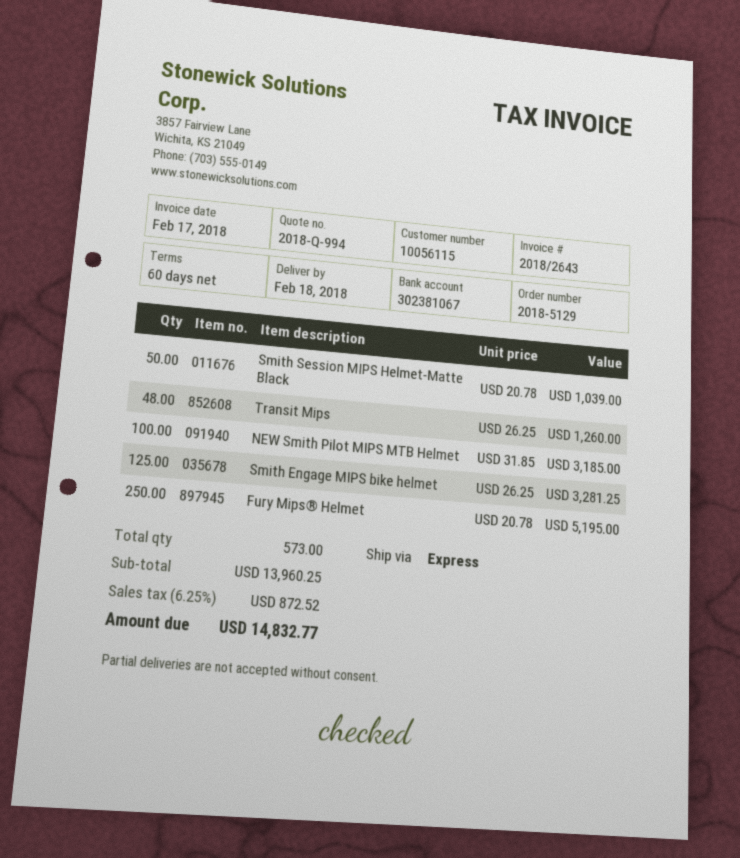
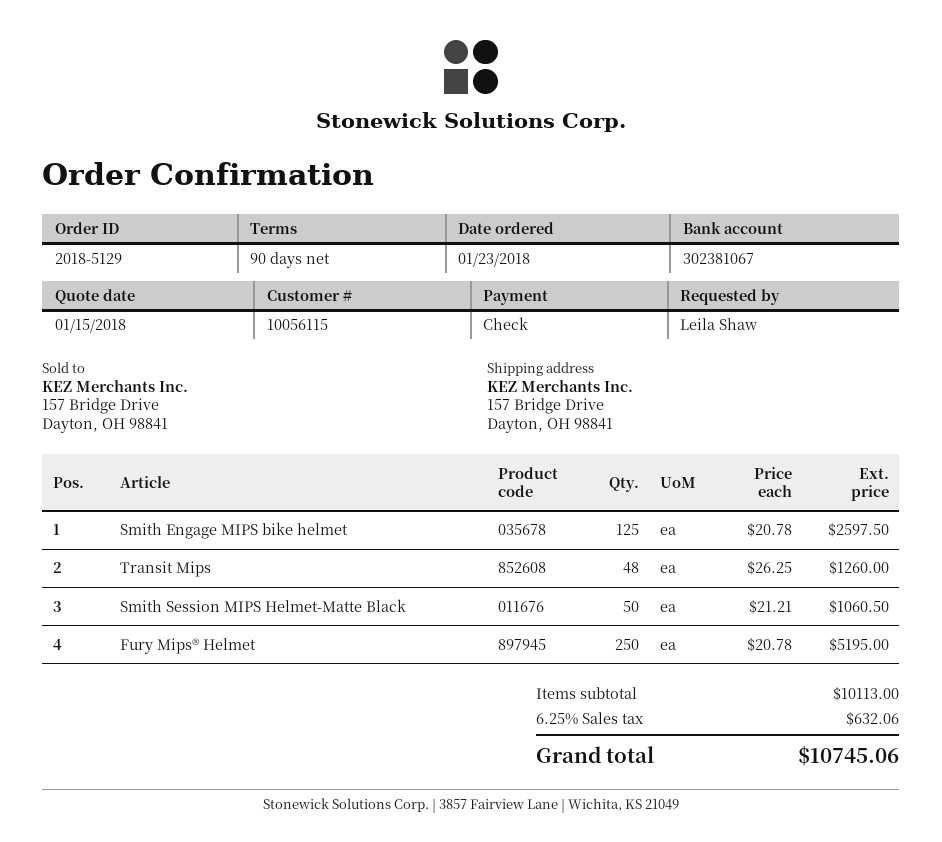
payment terms: 60 days -> 90 days
Smith Session MIPS Helmet-Matte Black: 50 x 20.78 = 1039.00 -> 50 x 21.21 = 1060.50
NEW Smith Pilot MIPS MTB Helmet: 100 x 31.85 = 3185.00 -> none
Smith Engage MIPS bike helmet: 125 x 26.25 = 3281.25 -> 125 x 20.78 = 2597.50
subtotal: 13960.25 -> 10113.00
tax: 6.25% = 872.52 -> 6.25% = 632.06
total: 14832.77 -> 10745.06

